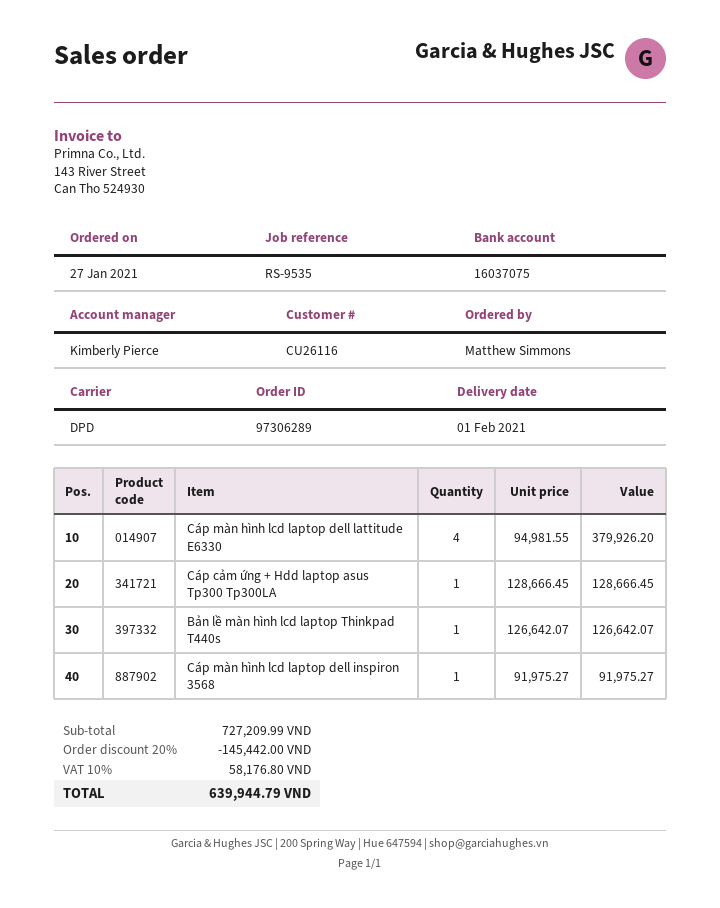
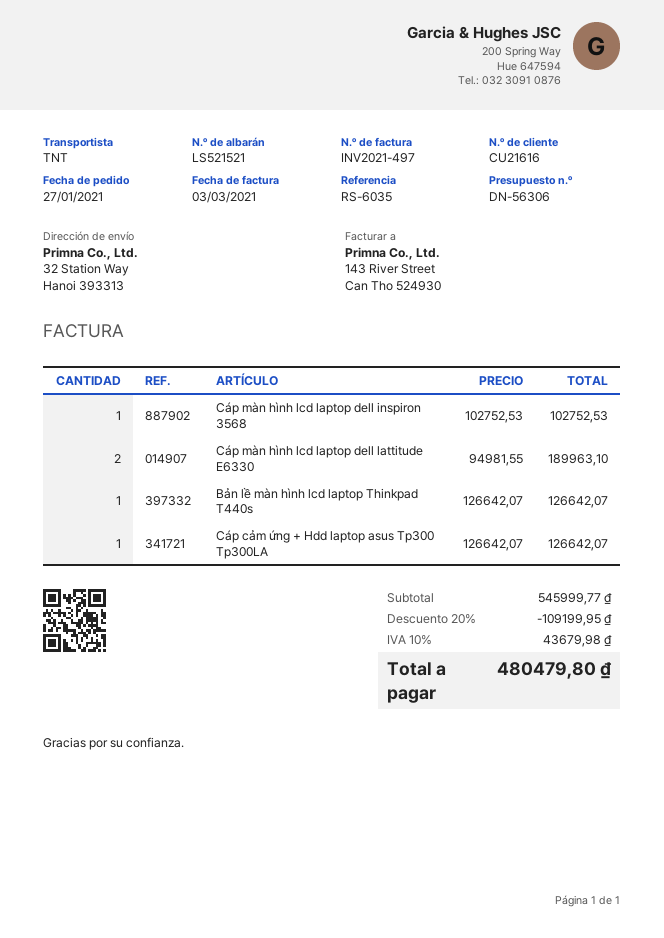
customer number: CU26116 -> CU21616
reference: RS-9535 -> RS-6035
shipping method: DPD -> TNT
Cáp màn hình lcd laptop dell lattitude E6330: 4 x 94981.55 = 379926.20 -> 2 x 94981.55 = 189963.10
Cáp cảm ứng + Hdd laptop asus Tp300 Tp300LA: 1 x 128666.45 = 128666.45 -> 1 x 126642.07 = 126642.07
Cáp màn hình lcd laptop dell inspiron 3568: 1 x 91975.27 = 91975.27 -> 1 x 102752.53 = 102752.53
subtotal: 727209.99 -> 545999.77
discount: 20% = 145442.00 -> 20% = 109199.95
tax: 10% = 58176.80 -> 10% = 43679.98
total: 639944.79 -> 480479.80

